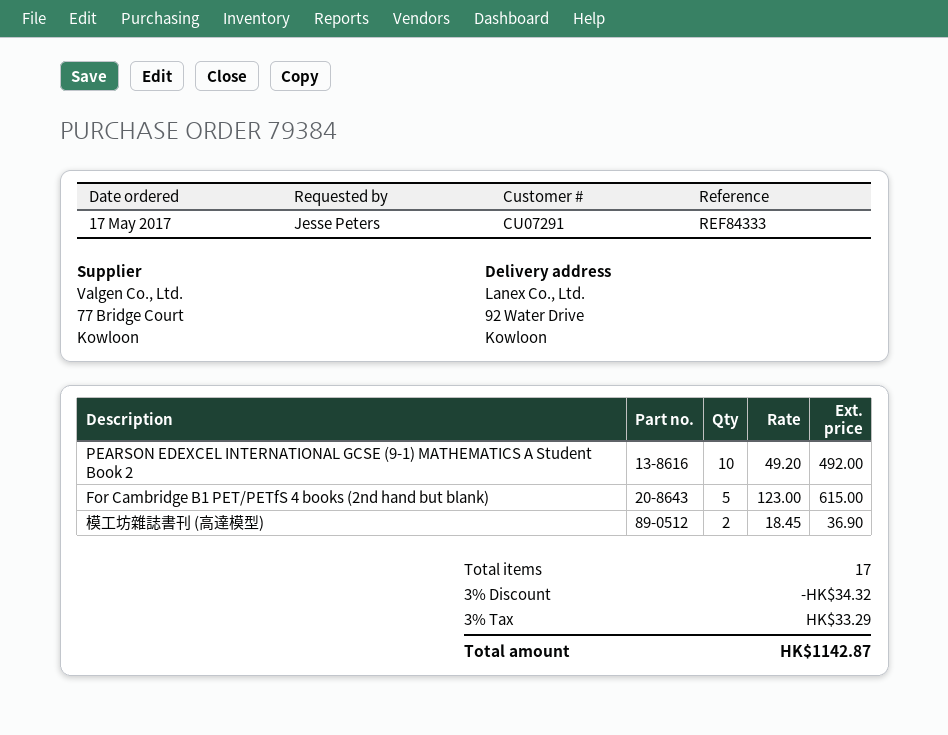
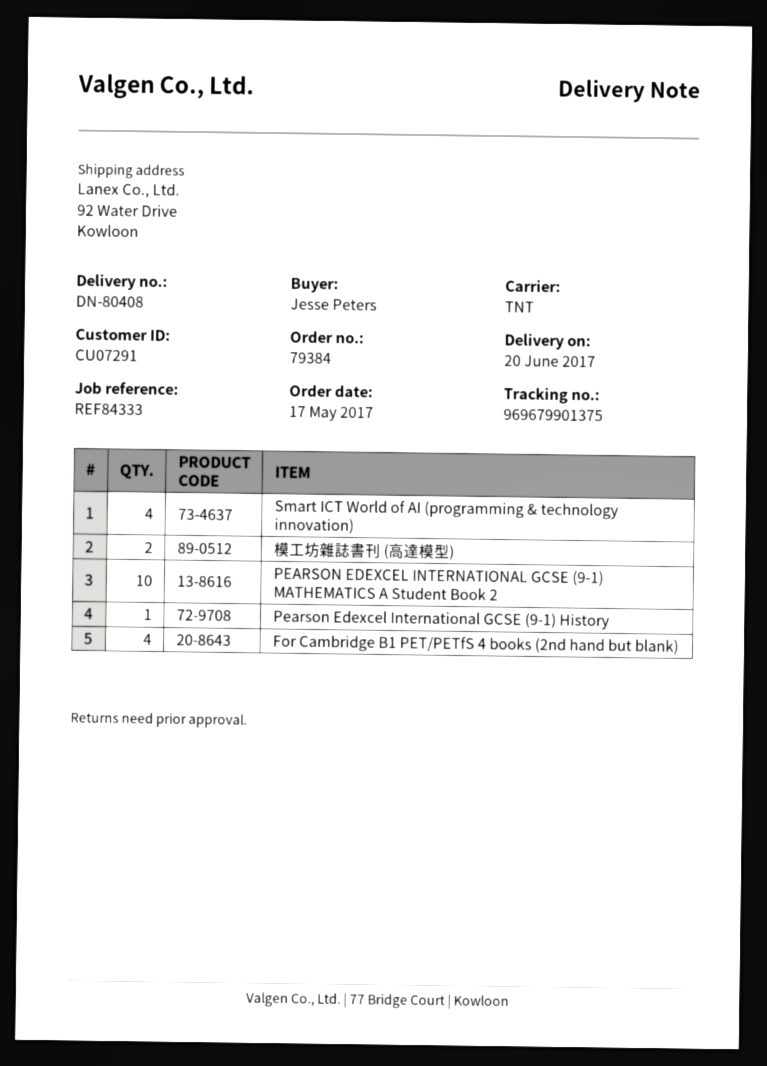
For Cambridge B1 PET/PETfS 4 books (2nd hand but blank): 5 -> 4
Smart ICT World of AI (programming & technology innovation): none -> 4
Pearson Edexcel International GCSE (9-1) History: none -> 1

